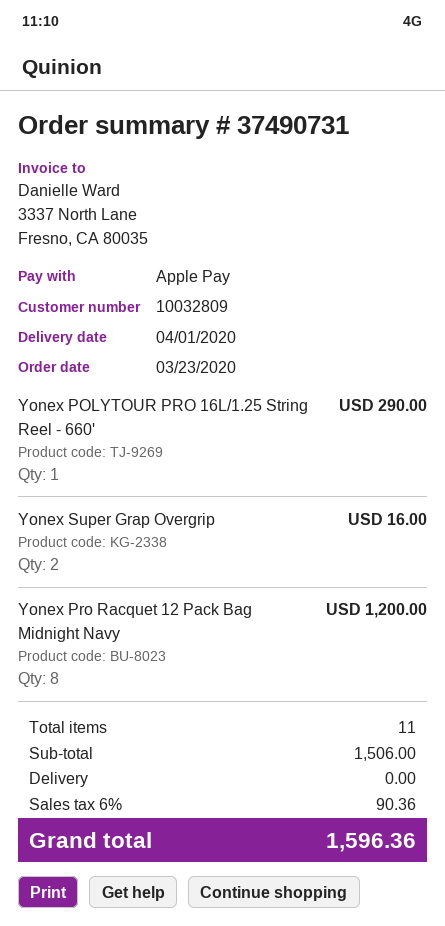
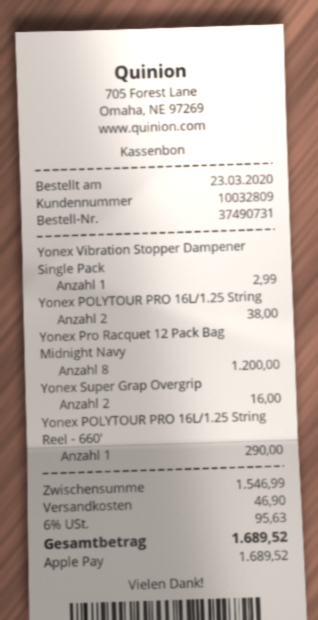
Yonex Vibration Stopper Dampener Single Pack: none -> 1 for 2.99
Yonex POLYTOUR PRO 16L/1.25 String: none -> 2 for 38.00
subtotal: 1506.00 -> 1546.99
shipping: 0.00 -> 46.90
tax: 6% = 90.36 -> 6% = 95.63
total: 1596.36 -> 1689.52

